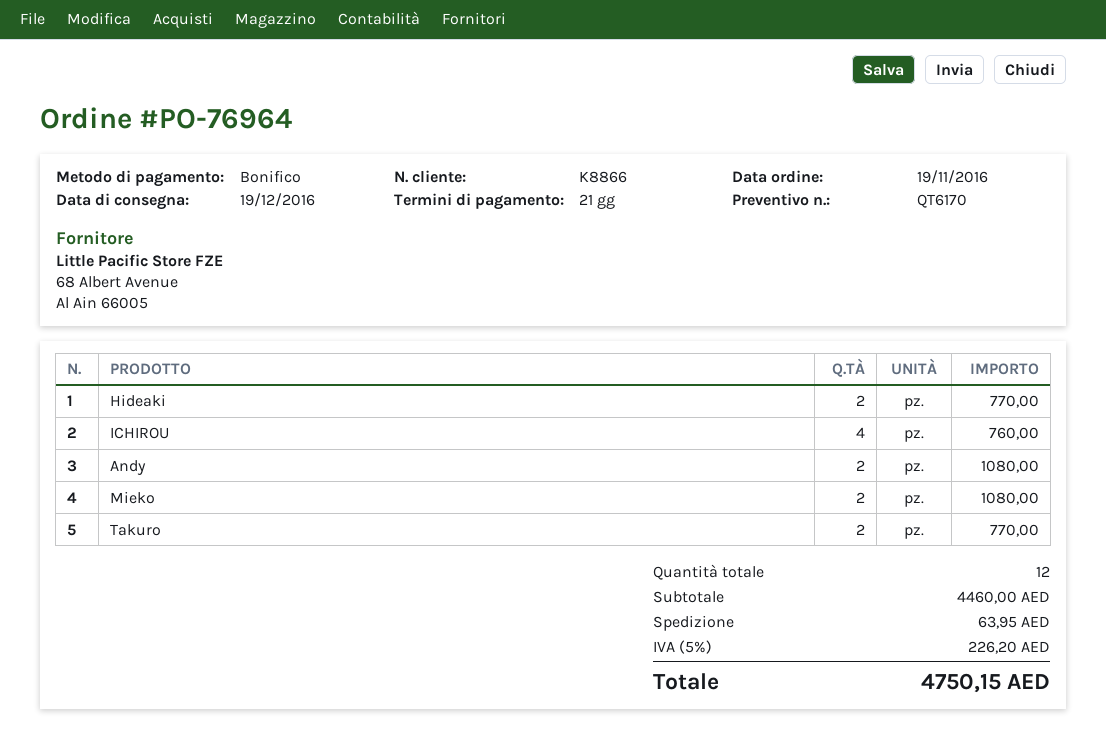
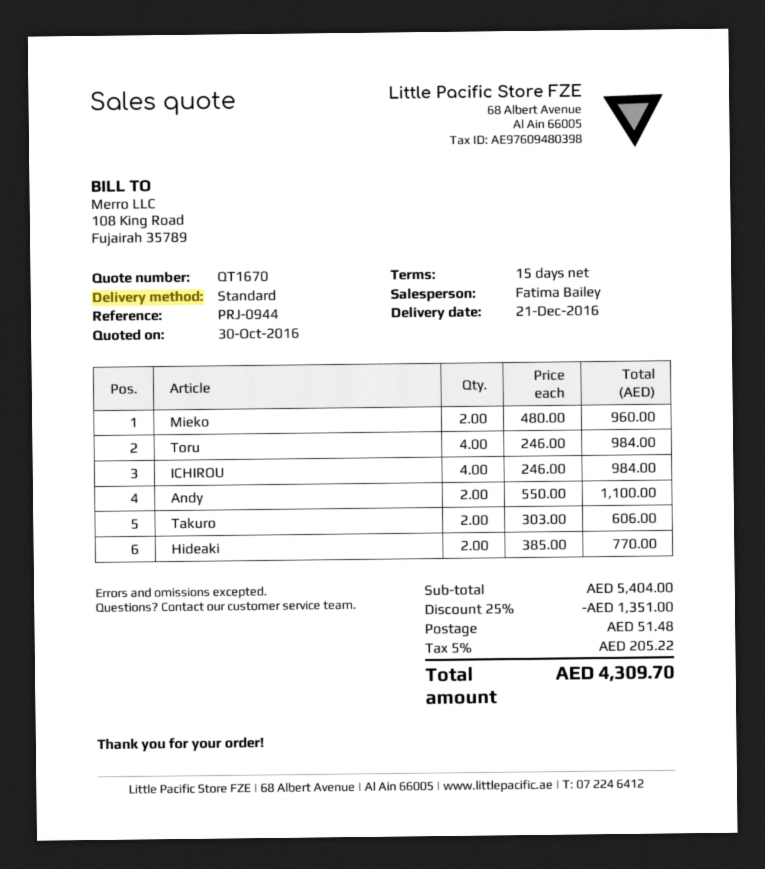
quote number: QT6170 -> QT1670
delivery date: 2016-12-19 -> 2016-12-21
payment terms: 21 days -> 15 days
ICHIROU: 4 for 760.00 -> 4 for 984.00
Andy: 2 for 1080.00 -> 2 for 1100.00
Mieko: 2 for 1080.00 -> 2 for 960.00
Takuro: 2 for 770.00 -> 2 for 606.00
Toru: none -> 4 for 984.00
subtotal: 4460.00 -> 5404.00
discount: none -> 25% = 1351.00
shipping: 63.95 -> 51.48
tax: 5% = 226.20 -> 5% = 205.22
total: 4750.15 -> 4309.70

